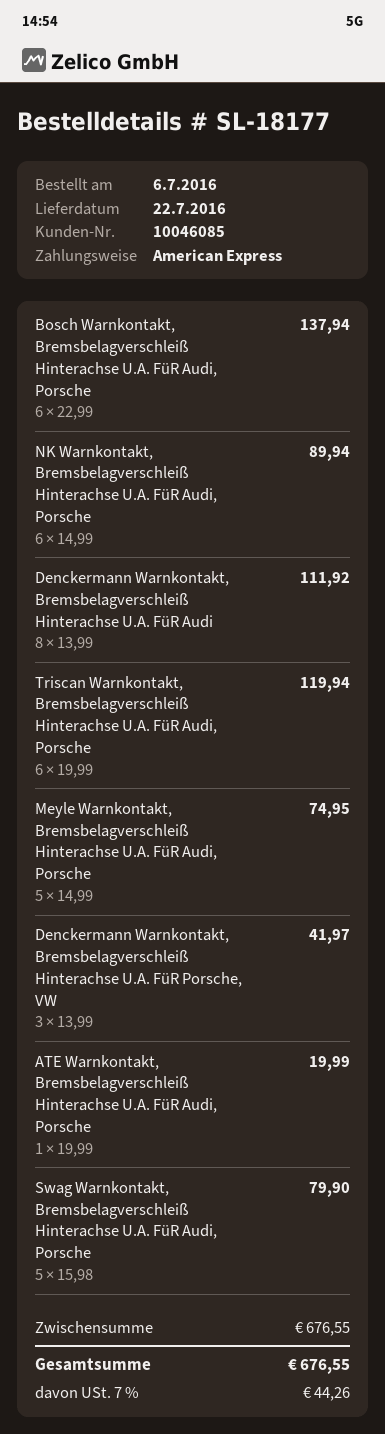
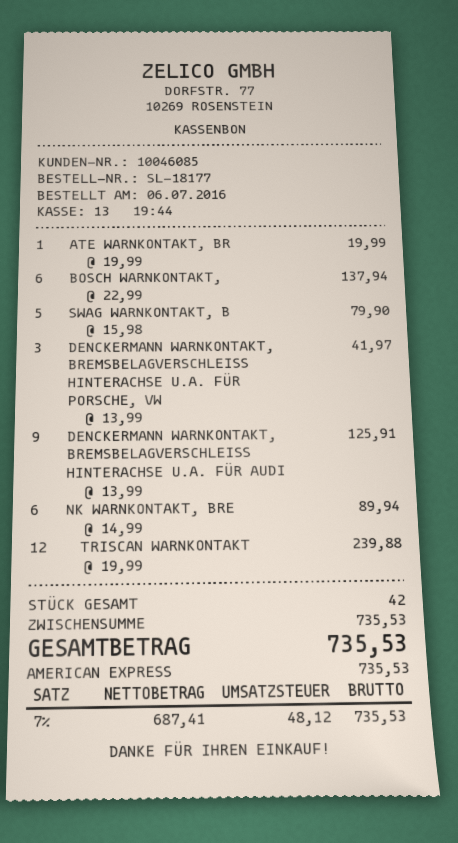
Denckermann Warnkontakt, Bremsbelagverschleiß Hinterachse U.A. FüR Audi: 8 x 13.99 = 111.92 -> 9 x 13.99 = 125.91
Triscan Warnkontakt, Bremsbelagverschleiß Hinterachse U.A. FüR Audi, Porsche: 6 x 19.99 = 119.94 -> 12 x 19.99 = 239.88
Meyle Warnkontakt, Bremsbelagverschleiß Hinterachse U.A. FüR Audi, Porsche: 5 x 14.99 = 74.95 -> none
subtotal: 676.55 -> 735.53
tax: 7% = 44.26 -> 7% = 48.12
total: 676.55 -> 735.53

